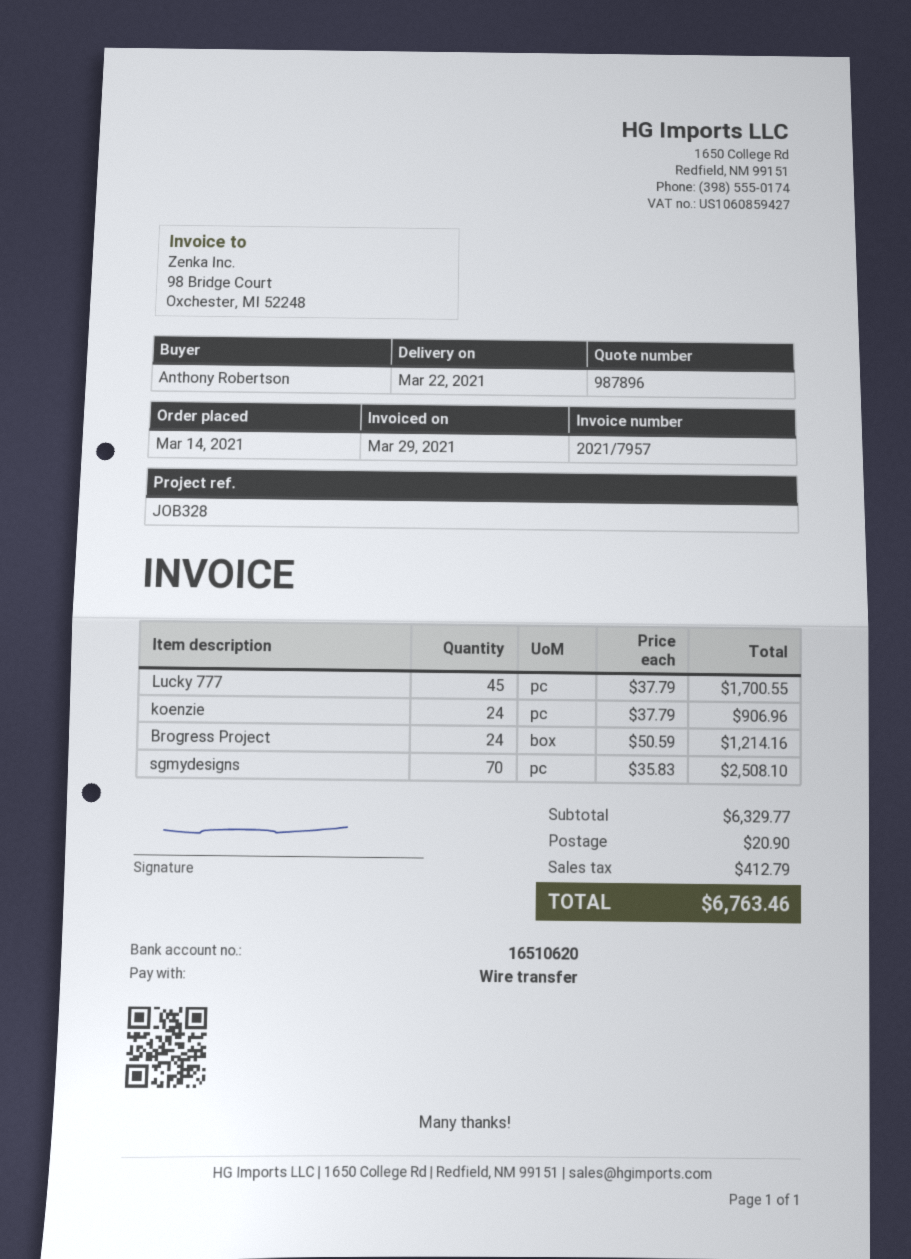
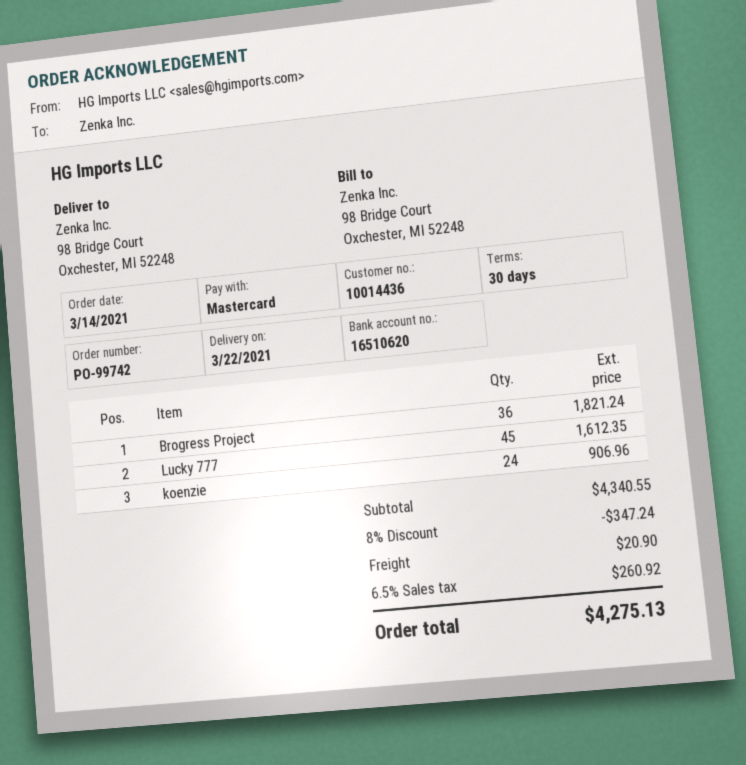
payment method: bank transfer -> Mastercard
Lucky 777: 45 for 1700.55 -> 45 for 1612.35
Brogress Project: 24 for 1214.16 -> 36 for 1821.24
sgmydesigns: 70 for 2508.10 -> none
subtotal: 6329.77 -> 4340.55
discount: none -> 8% = 347.24
tax: 412.79 -> 260.92
total: 6763.46 -> 4275.13

